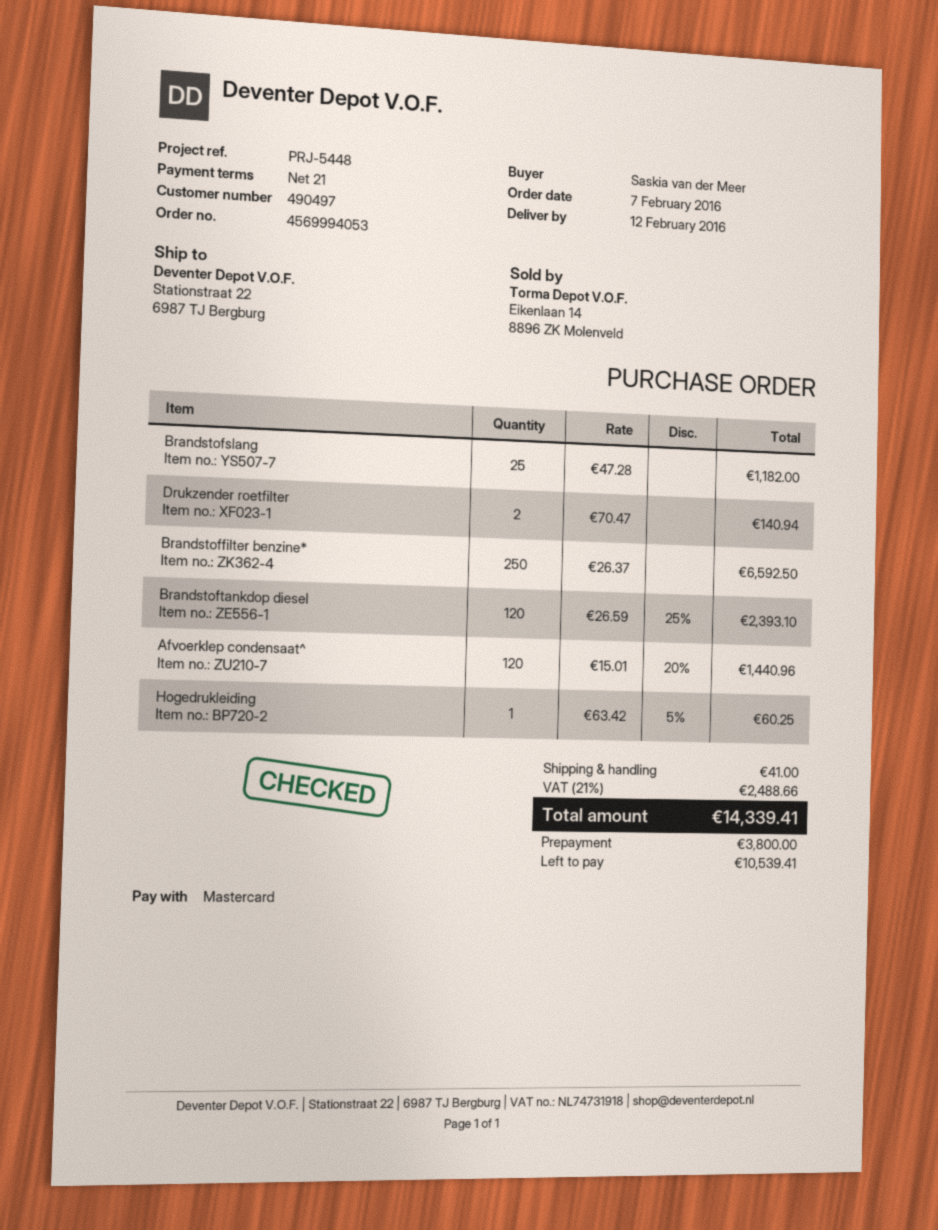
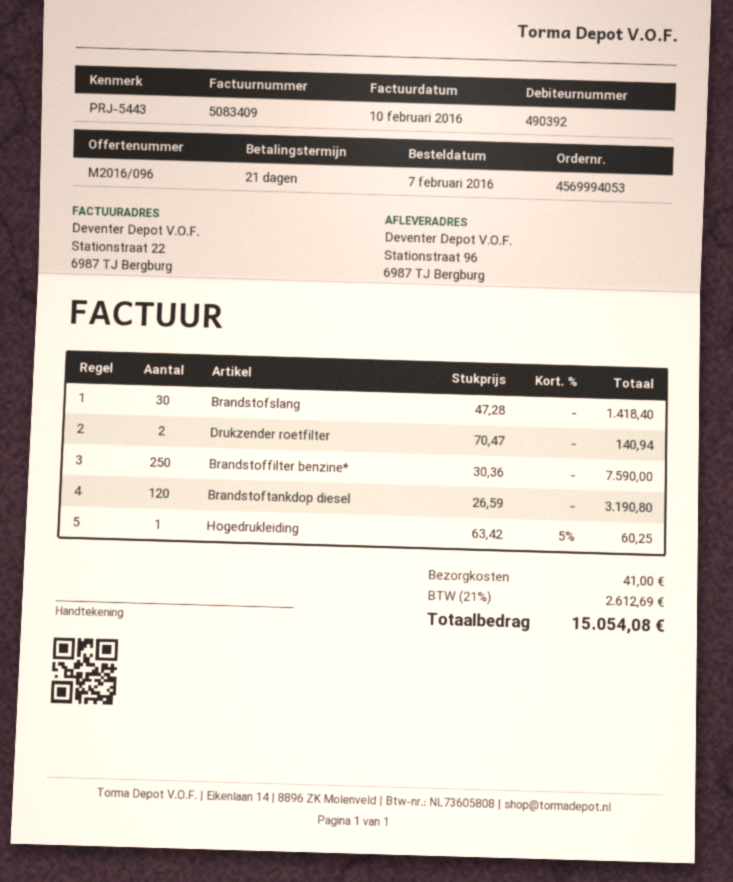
customer number: 490497 -> 490392
reference: PRJ-5448 -> PRJ-5443
ship to: Stationstraat 22, 6987 TJ Bergburg -> Stationstraat 96, 6987 TJ Bergburg
Brandstofslang: 25 x 47.28 = 1182.00 -> 30 x 47.28 = 1418.40
Brandstoffilter benzine*: 250 x 26.37 = 6592.50 -> 250 x 30.36 = 7590.00
Brandstoftankdop diesel: 120 x 26.59 - 25% = 2393.10 -> 120 x 26.59 = 3190.80
Afvoerklep condensaat^: 120 x 15.01 - 20% = 1440.96 -> none
tax: 21% = 2488.66 -> 21% = 2612.69
total: 14339.41 -> 15054.08

